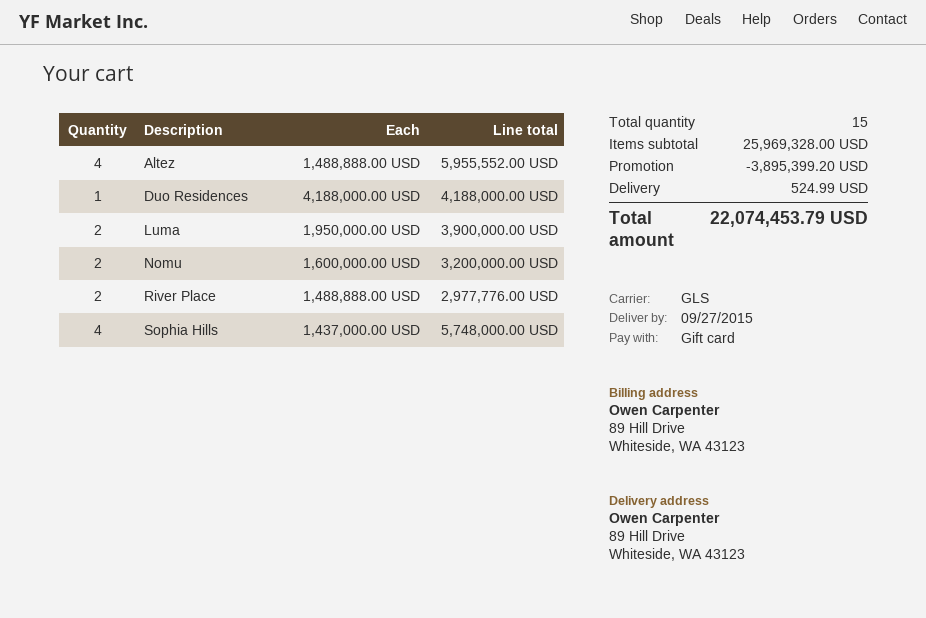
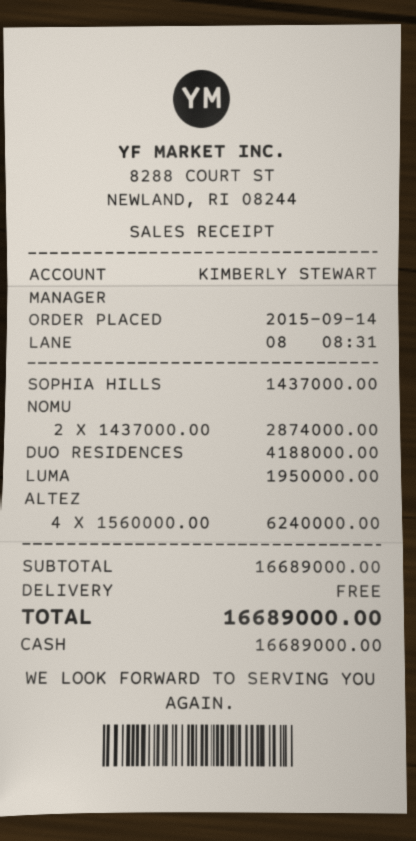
payment method: gift card -> cash
Altez: 4 x 1488888.00 = 5955552.00 -> 4 x 1560000.00 = 6240000.00
Luma: 2 x 1950000.00 = 3900000.00 -> 1 x 1950000.00 = 1950000.00
Nomu: 2 x 1600000.00 = 3200000.00 -> 2 x 1437000.00 = 2874000.00
River Place: 2 x 1488888.00 = 2977776.00 -> none
Sophia Hills: 4 x 1437000.00 = 5748000.00 -> 1 x 1437000.00 = 1437000.00
subtotal: 25969328.00 -> 16689000.00
discount: 3895399.20 -> none
shipping: 524.99 -> 0.00
total: 22074453.79 -> 16689000.00

